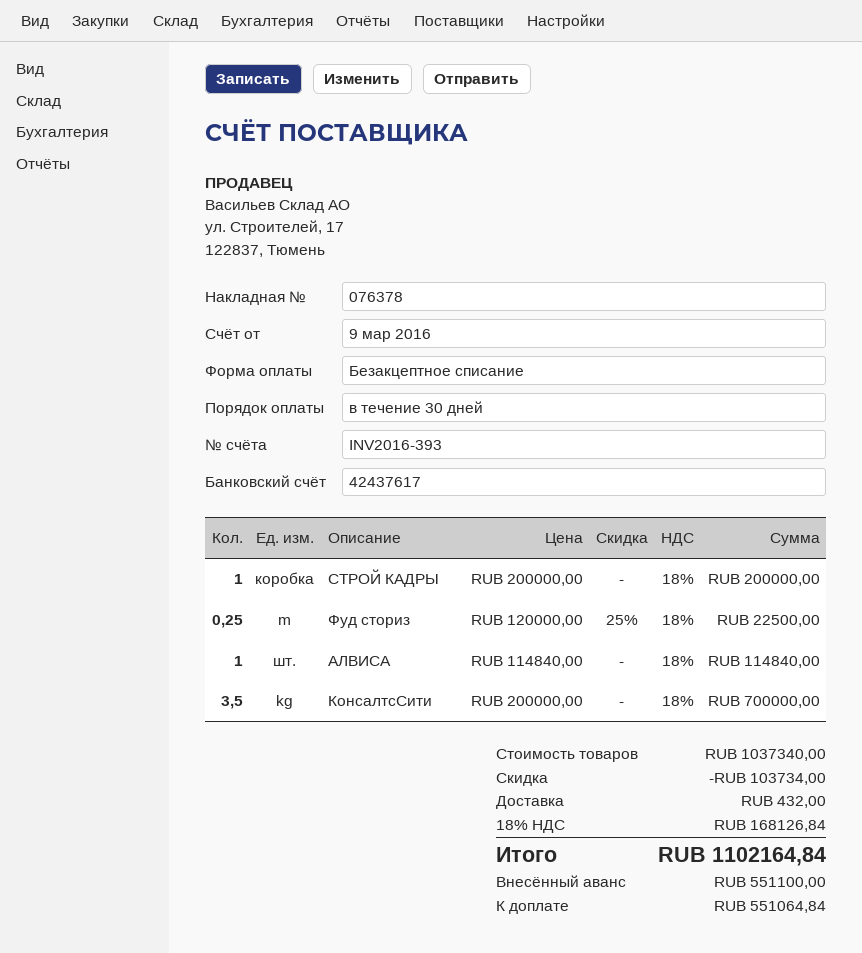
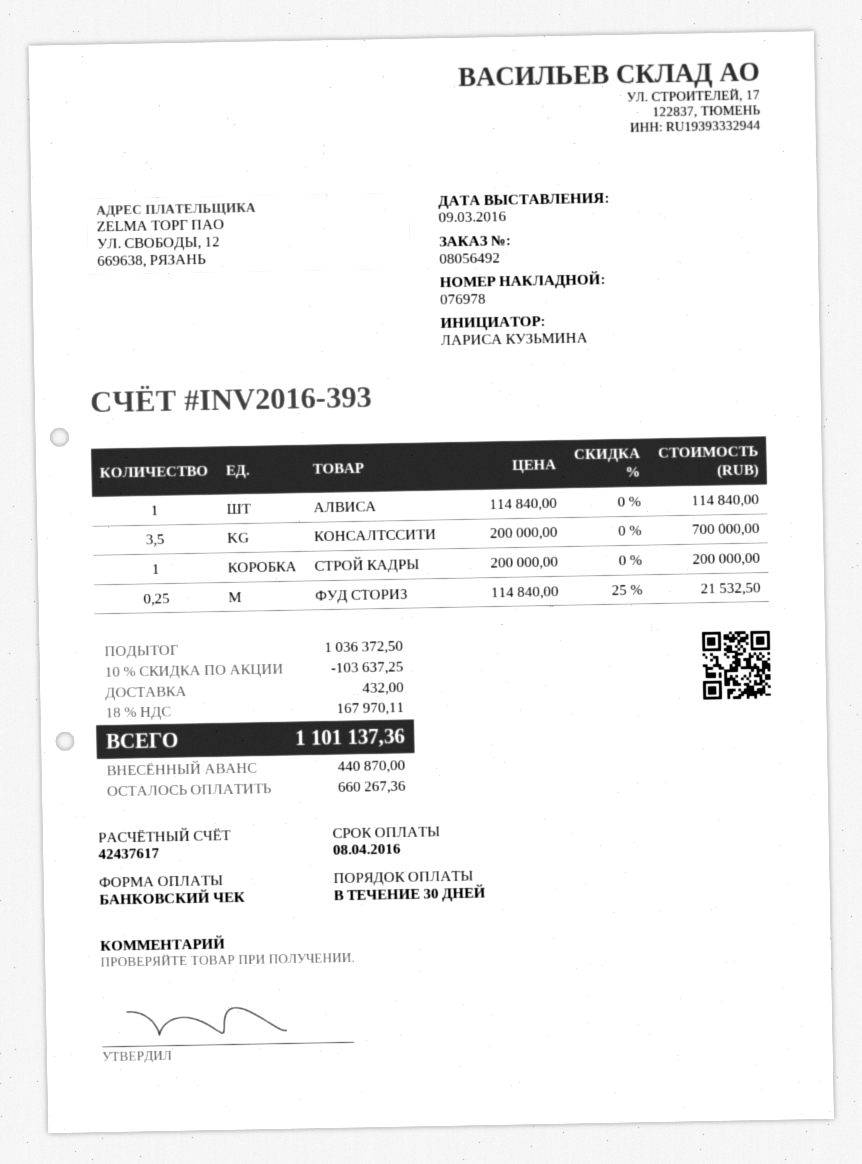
delivery note number: 076378 -> 076978
payment method: direct debit -> cheque
Фуд сториз: 0.25 x 120000.00 - 25% = 22500.00 -> 0.25 x 114840.00 - 25% = 21532.50
subtotal: 1037340.00 -> 1036372.50
discount: 103734.00 -> 103637.25
tax: 18% = 168126.84 -> 18% = 167970.11
total: 1102164.84 -> 1101137.36
deposit: 551100.00 -> 440870.00
balance: 551064.84 -> 660267.36

